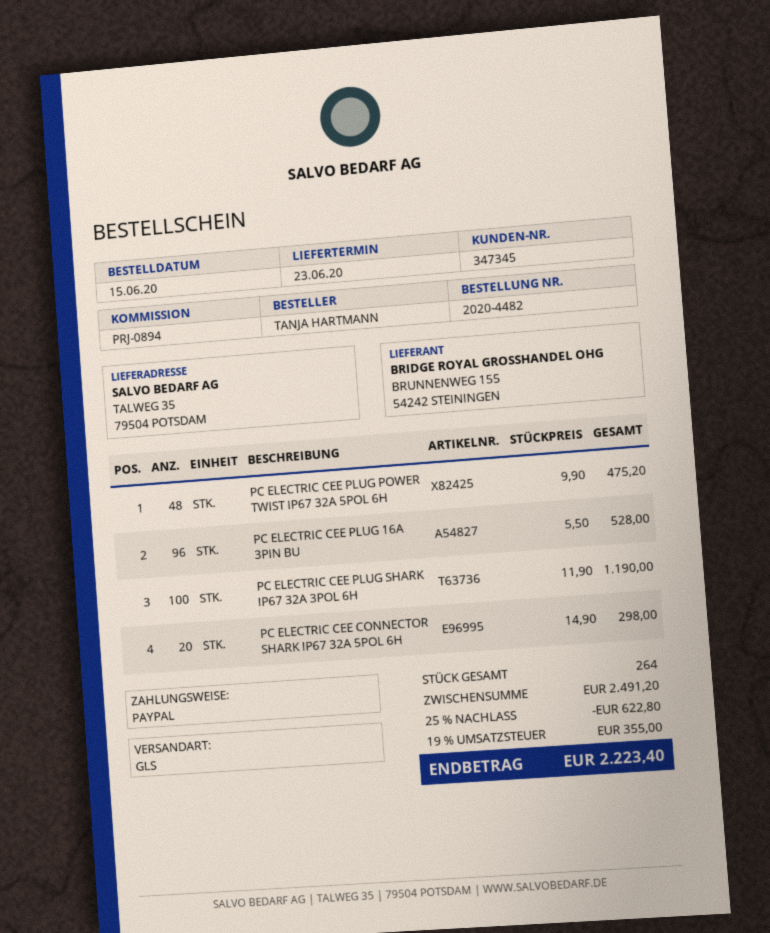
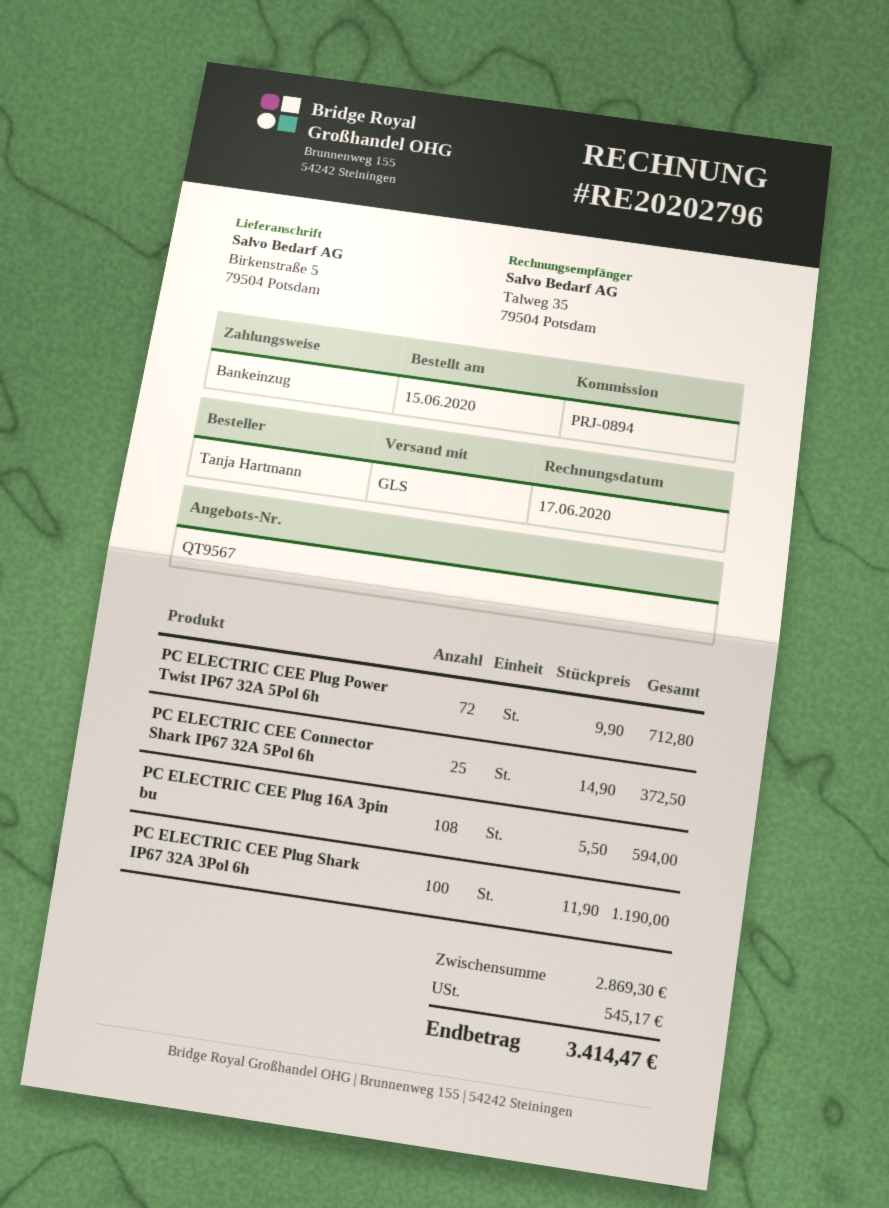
payment method: PayPal -> direct debit
ship to: TALWEG 35, 79504 POTSDAM -> Birkenstraße 5, 79504 Potsdam
PC ELECTRIC CEE PLUG POWER TWIST IP67 32A 5POL 6H: 48 x 9.90 = 475.20 -> 72 x 9.90 = 712.80
PC ELECTRIC CEE PLUG 16A 3PIN BU: 96 x 5.50 = 528.00 -> 108 x 5.50 = 594.00
PC ELECTRIC CEE CONNECTOR SHARK IP67 32A 5POL 6H: 20 x 14.90 = 298.00 -> 25 x 14.90 = 372.50
subtotal: 2491.20 -> 2869.30
discount: 25% = 622.80 -> none
tax: 355.00 -> 545.17
total: 2223.40 -> 3414.47

